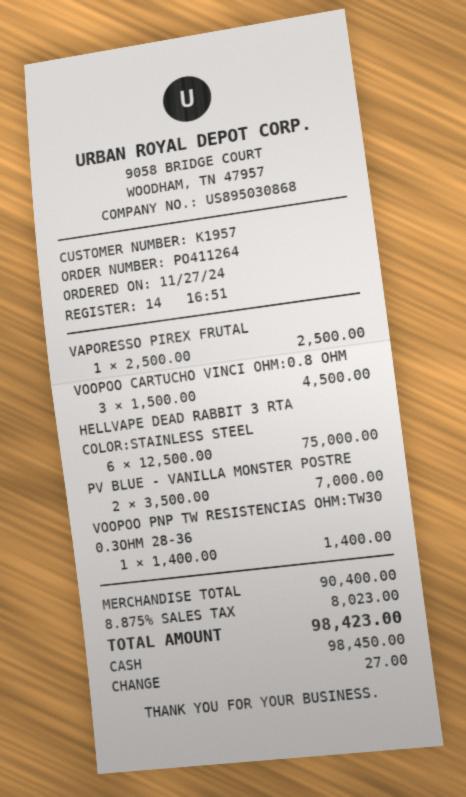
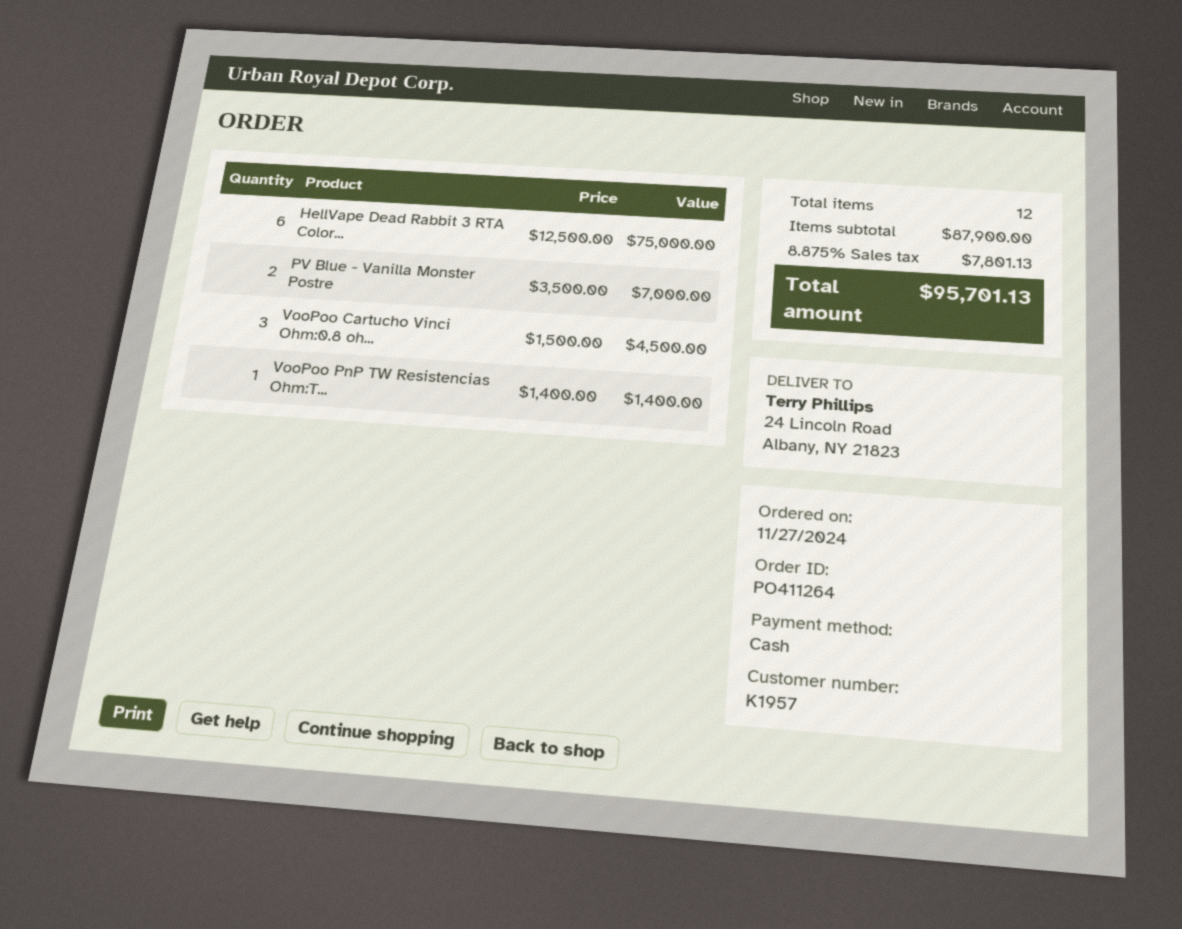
VAPORESSO PIREX FRUTAL: 1 x 2500.00 = 2500.00 -> none
subtotal: 90400.00 -> 87900.00
tax: 8.875% = 8023.00 -> 8.875% = 7801.13
total: 98423.00 -> 95701.13

